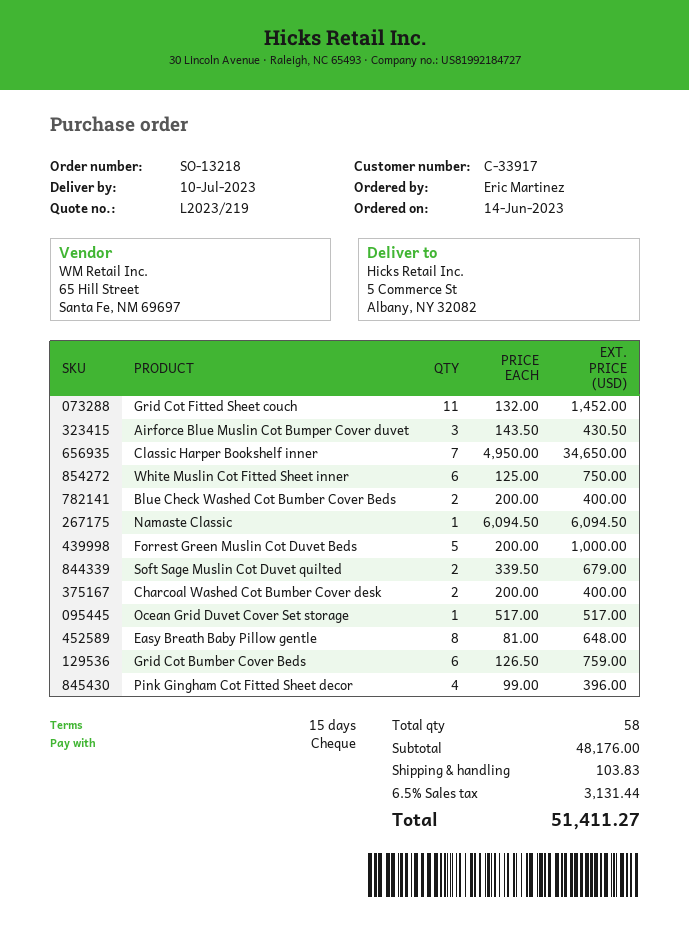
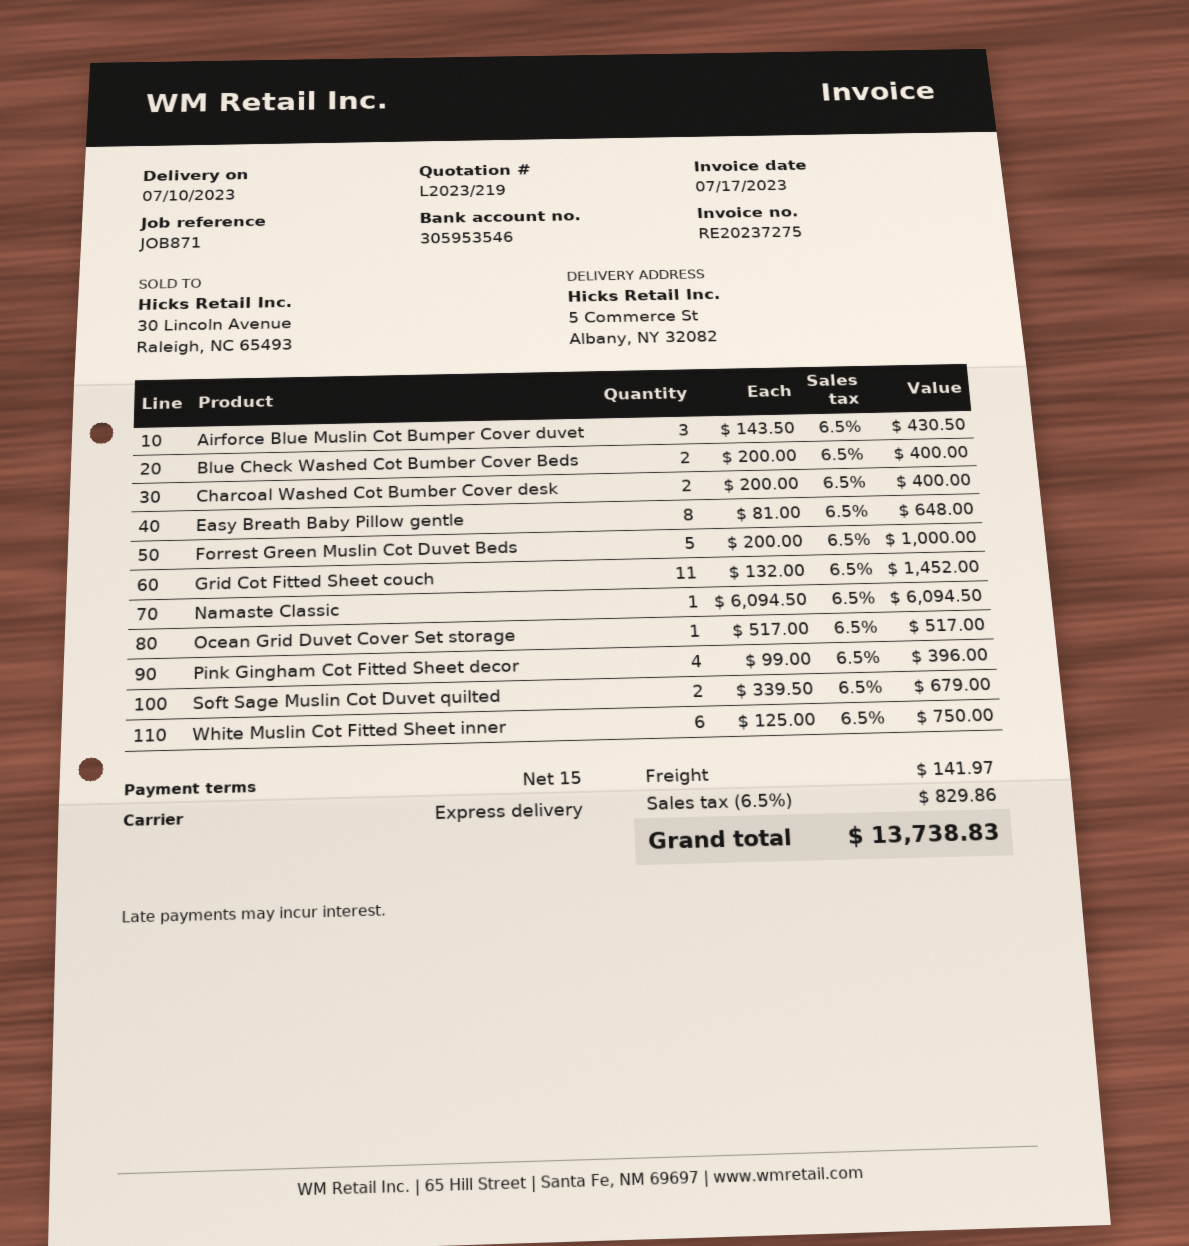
Classic Harper Bookshelf inner: 7 x 4950.00 = 34650.00 -> none
Grid Cot Bumber Cover Beds: 6 x 126.50 = 759.00 -> none
shipping: 103.83 -> 141.97
tax: 6.5% = 3131.44 -> 6.5% = 829.86
total: 51411.27 -> 13738.83

